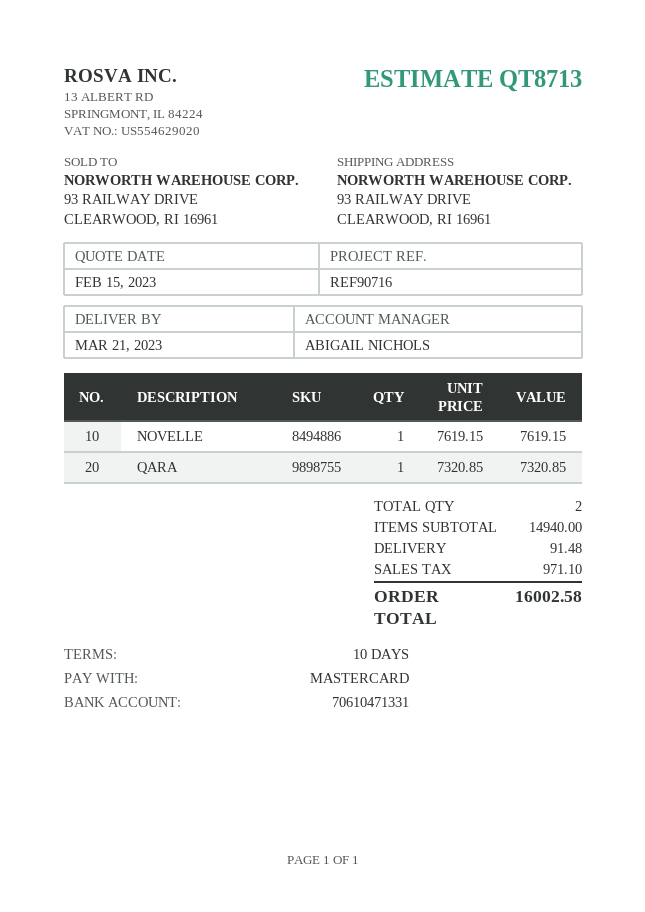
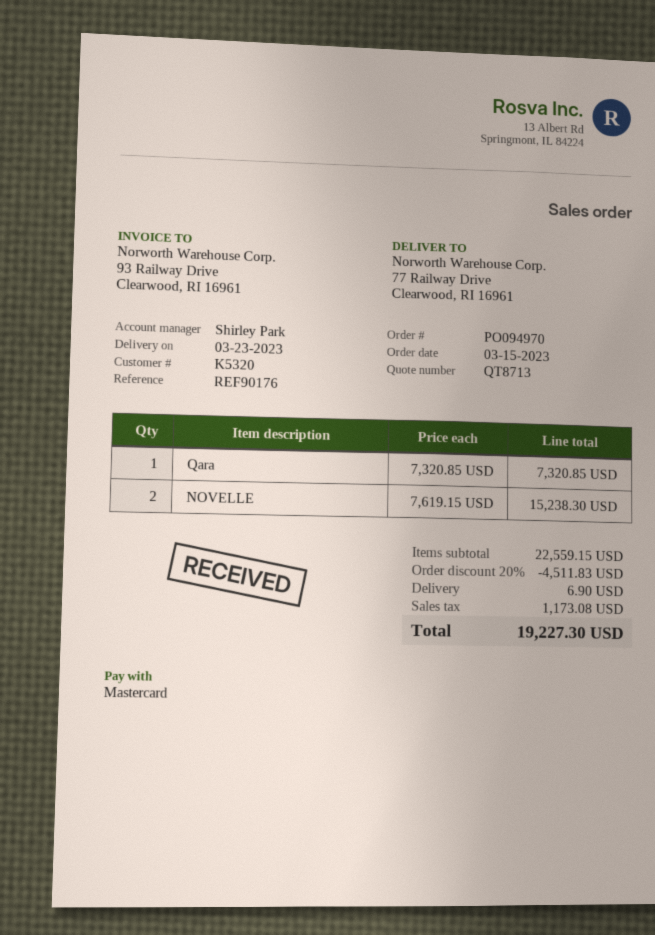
delivery date: 2023-03-21 -> 2023-03-23
reference: REF90716 -> REF90176
sales rep: ABIGAIL NICHOLS -> Shirley Park
ship to: 93 RAILWAY DRIVE, CLEARWOOD, RI 16961 -> 77 Railway Drive, Clearwood, RI 16961
NOVELLE: 1 x 7619.15 = 7619.15 -> 2 x 7619.15 = 15238.30
subtotal: 14940.00 -> 22559.15
discount: none -> 20% = 4511.83
shipping: 91.48 -> 6.90
tax: 971.10 -> 1173.08
total: 16002.58 -> 19227.30

